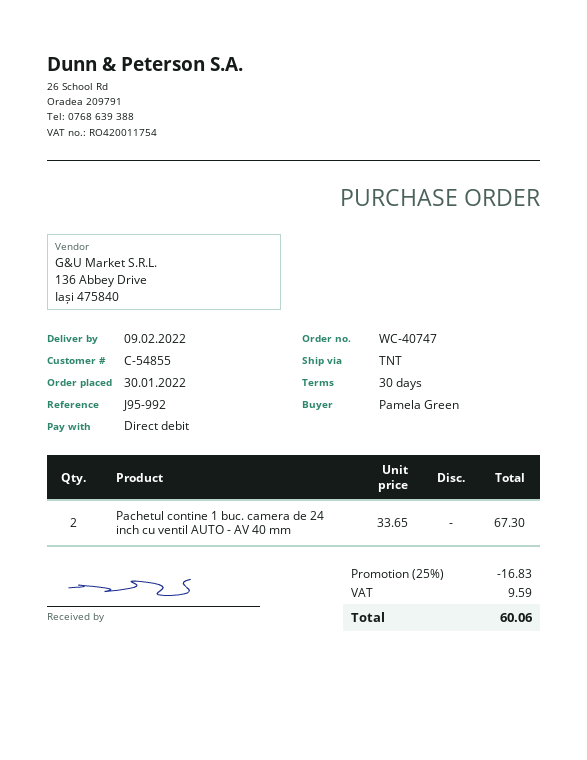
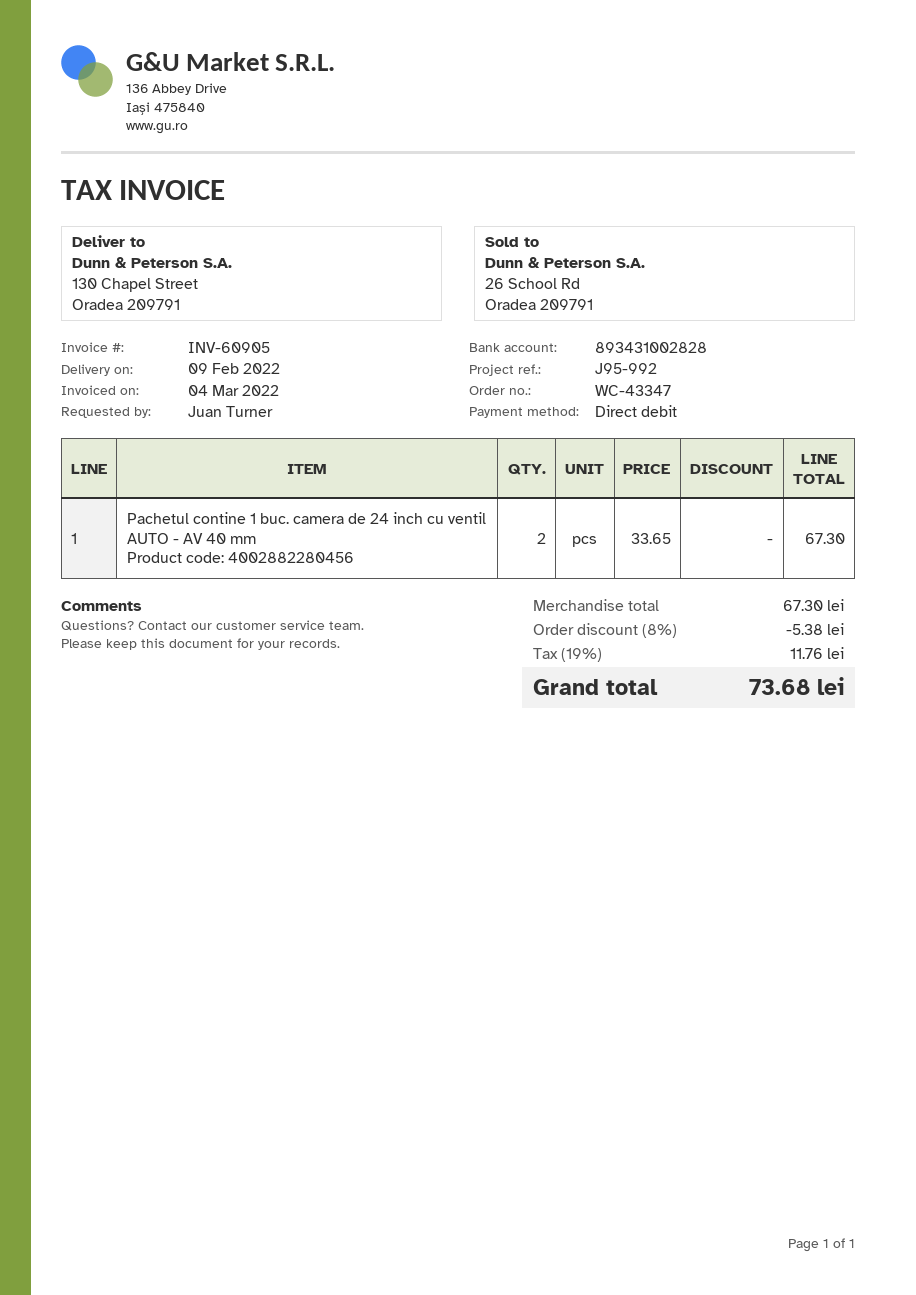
order number: WC-40747 -> WC-43347
ordered by: Pamela Green -> Juan Turner
discount: 25% = 16.83 -> 8% = 5.38
tax: 9.59 -> 11.76
total: 60.06 -> 73.68

